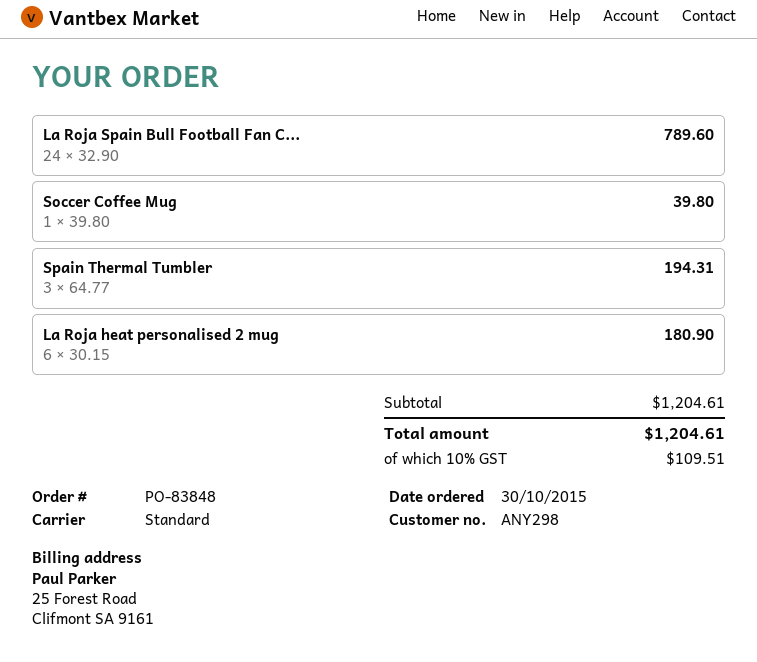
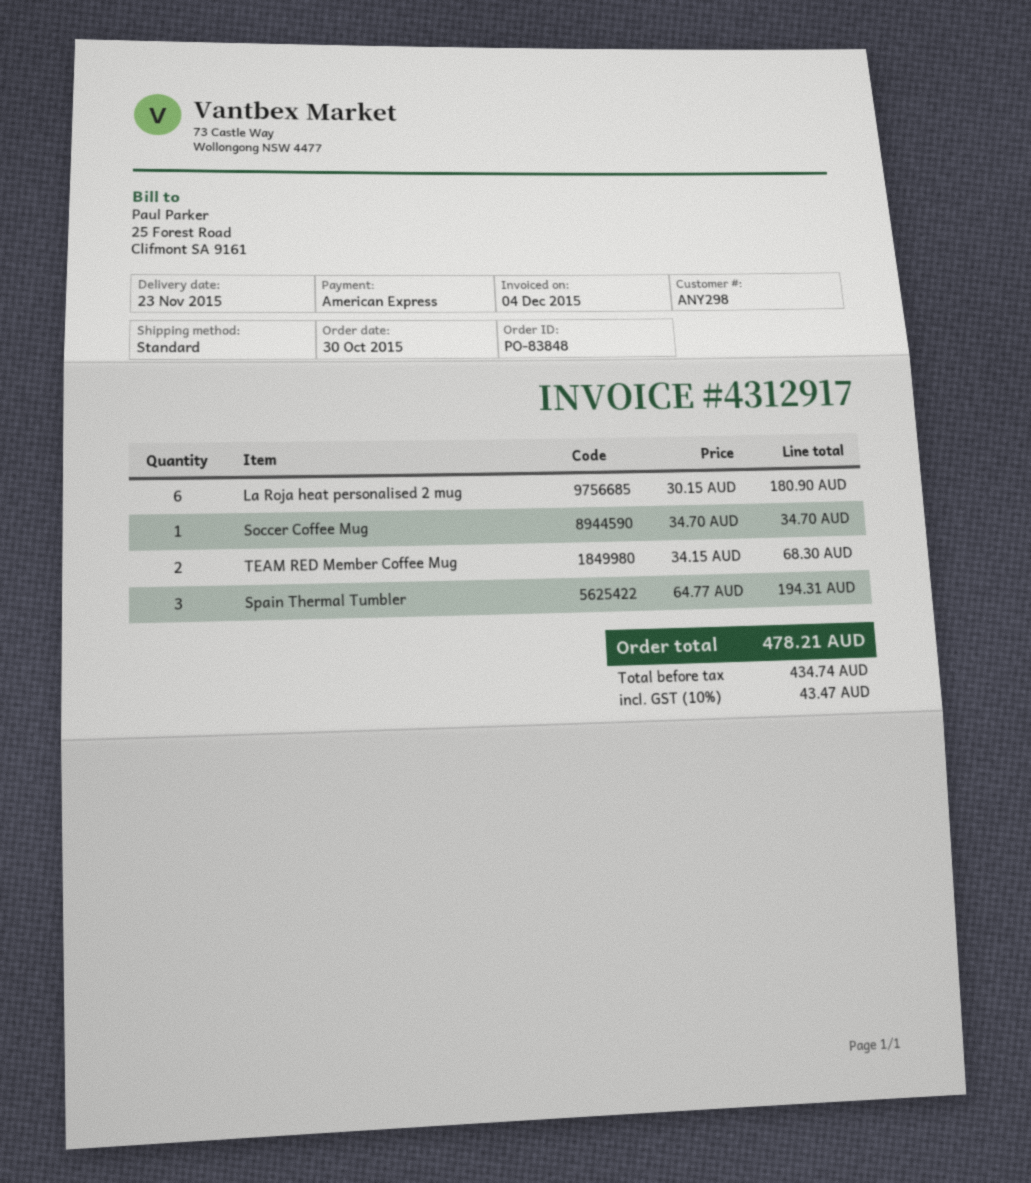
La Roja Spain Bull Football Fan C...: 24 x 32.90 = 789.60 -> none
Soccer Coffee Mug: 1 x 39.80 = 39.80 -> 1 x 34.70 = 34.70
TEAM RED Member Coffee Mug: none -> 2 x 34.15 = 68.30
tax: 10% = 109.51 -> 10% = 43.47
total: 1204.61 -> 478.21

